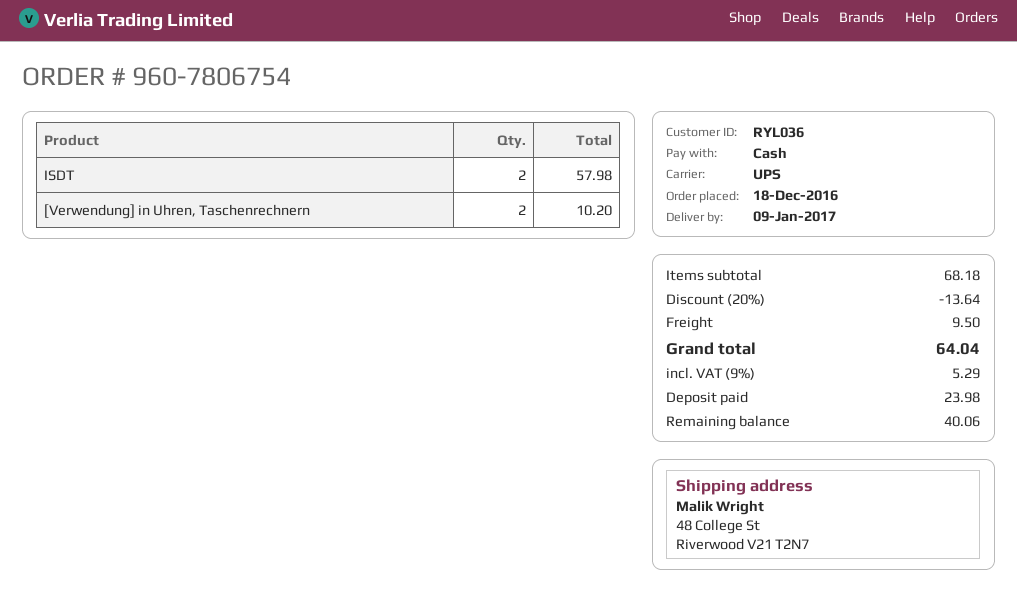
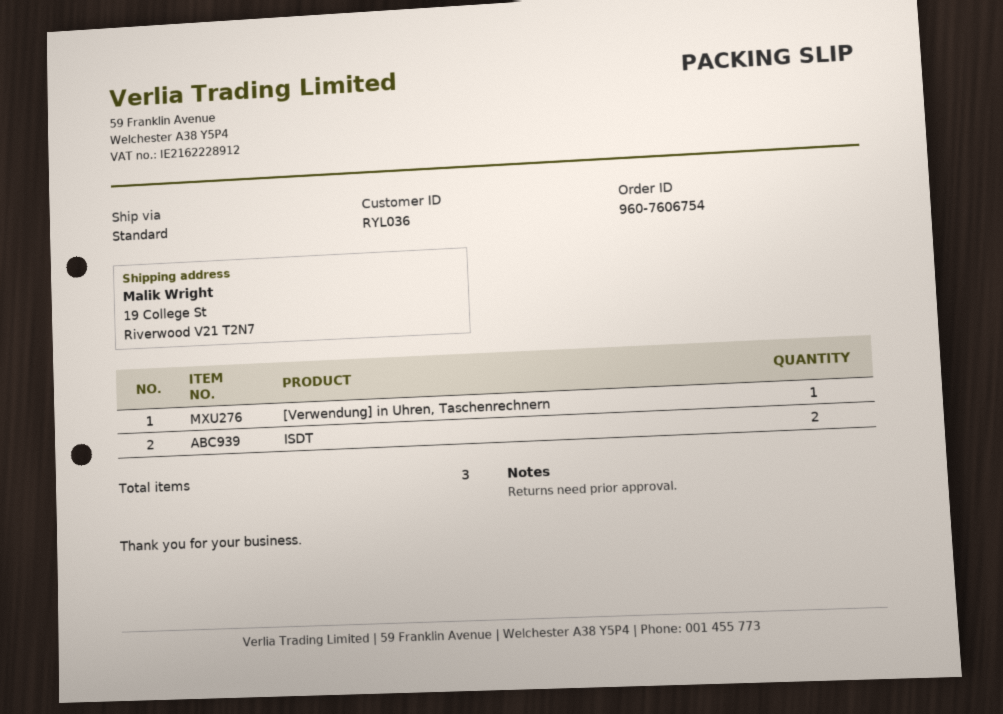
order number: 960-7806754 -> 960-7606754
shipping method: UPS -> standard
ship to: 48 College St, Riverwood V21 T2N7 -> 19 College St, Riverwood V21 T2N7
[Verwendung] in Uhren, Taschenrechnern: 2 -> 1

